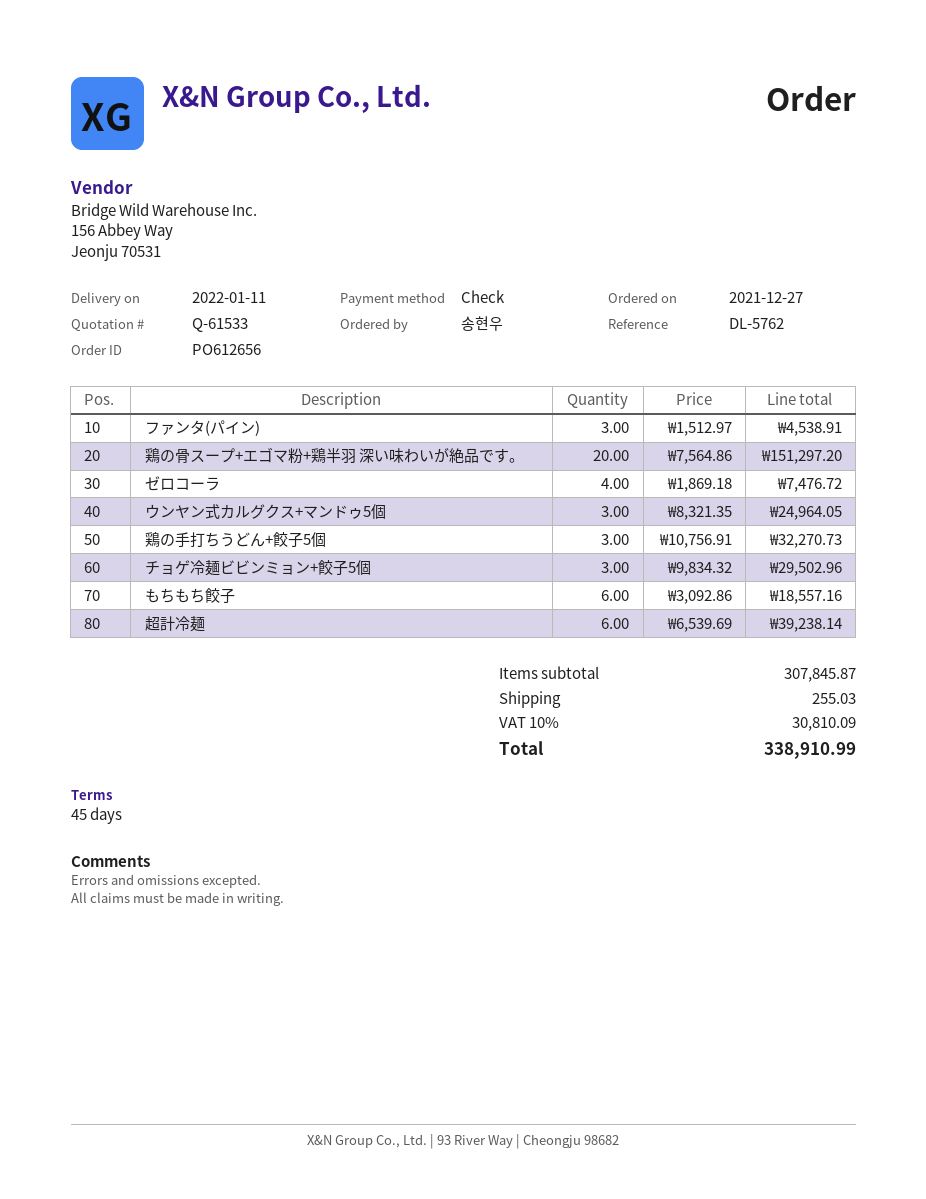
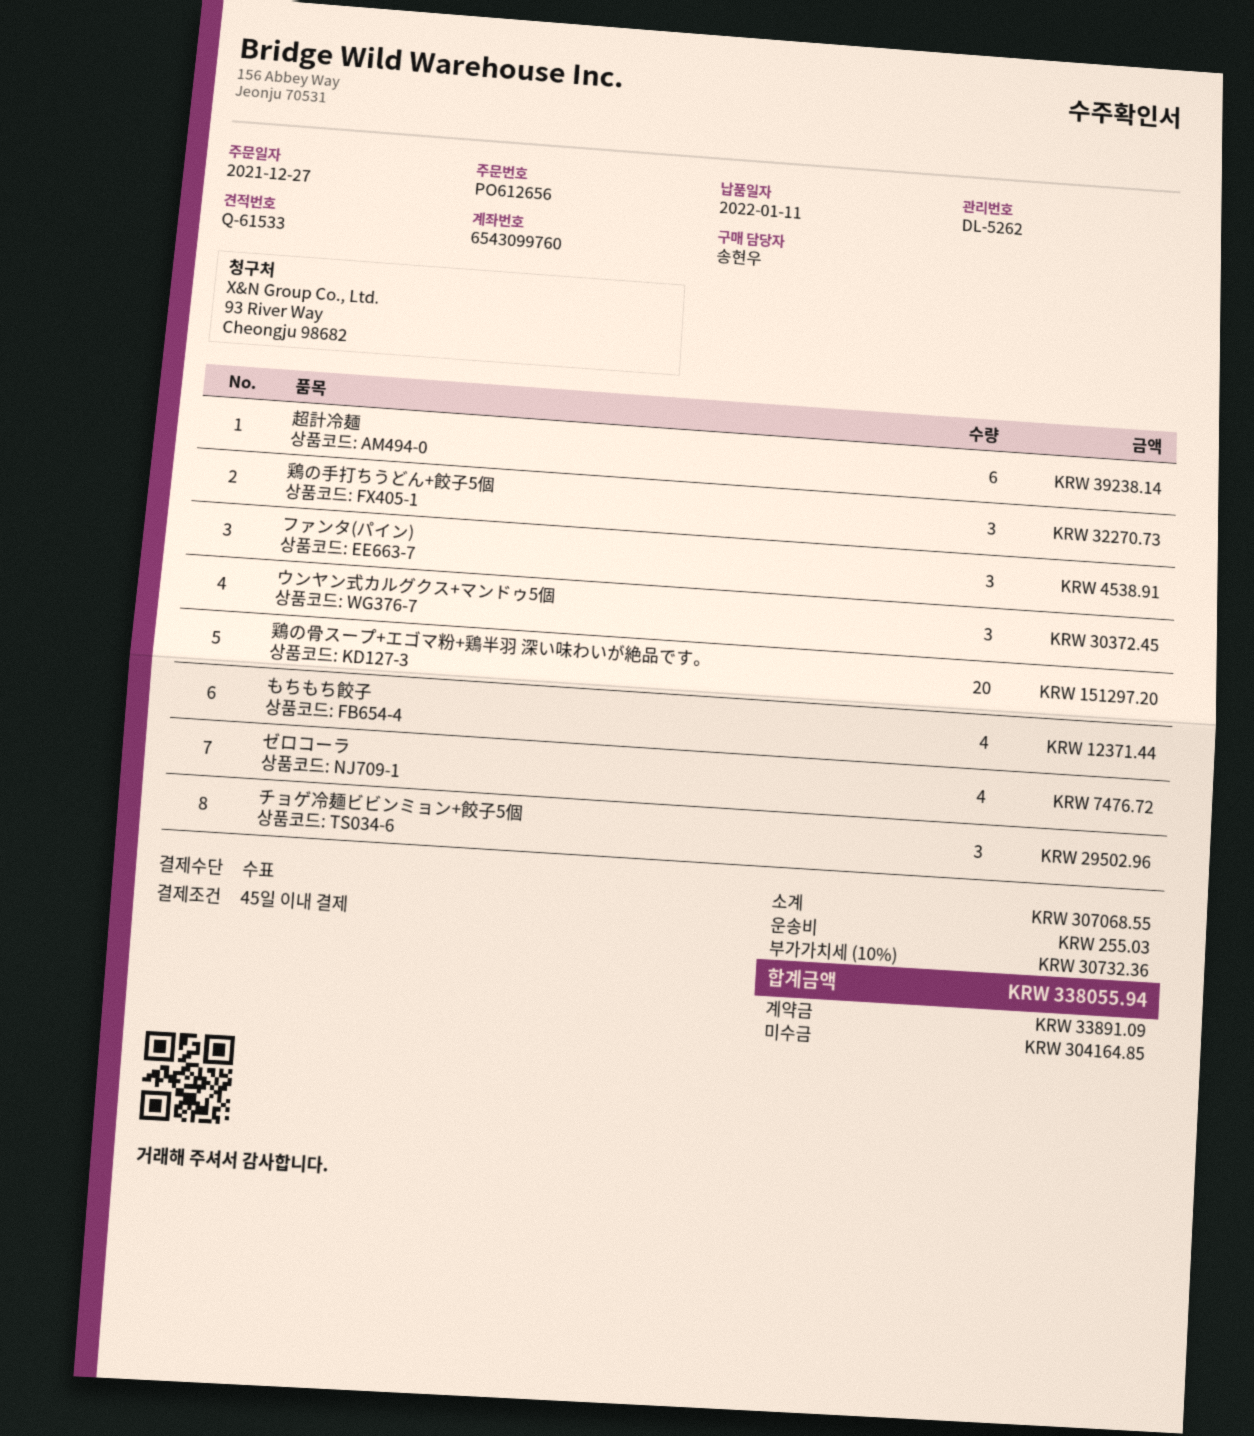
reference: DL-5762 -> DL-5262
ウンヤン式カルグクス+マンドゥ5個: 3 for 24964.05 -> 3 for 30372.45
もちもち餃子: 6 for 18557.16 -> 4 for 12371.44
subtotal: 307845.87 -> 307068.55
tax: 10% = 30810.09 -> 10% = 30732.36
total: 338910.99 -> 338055.94

